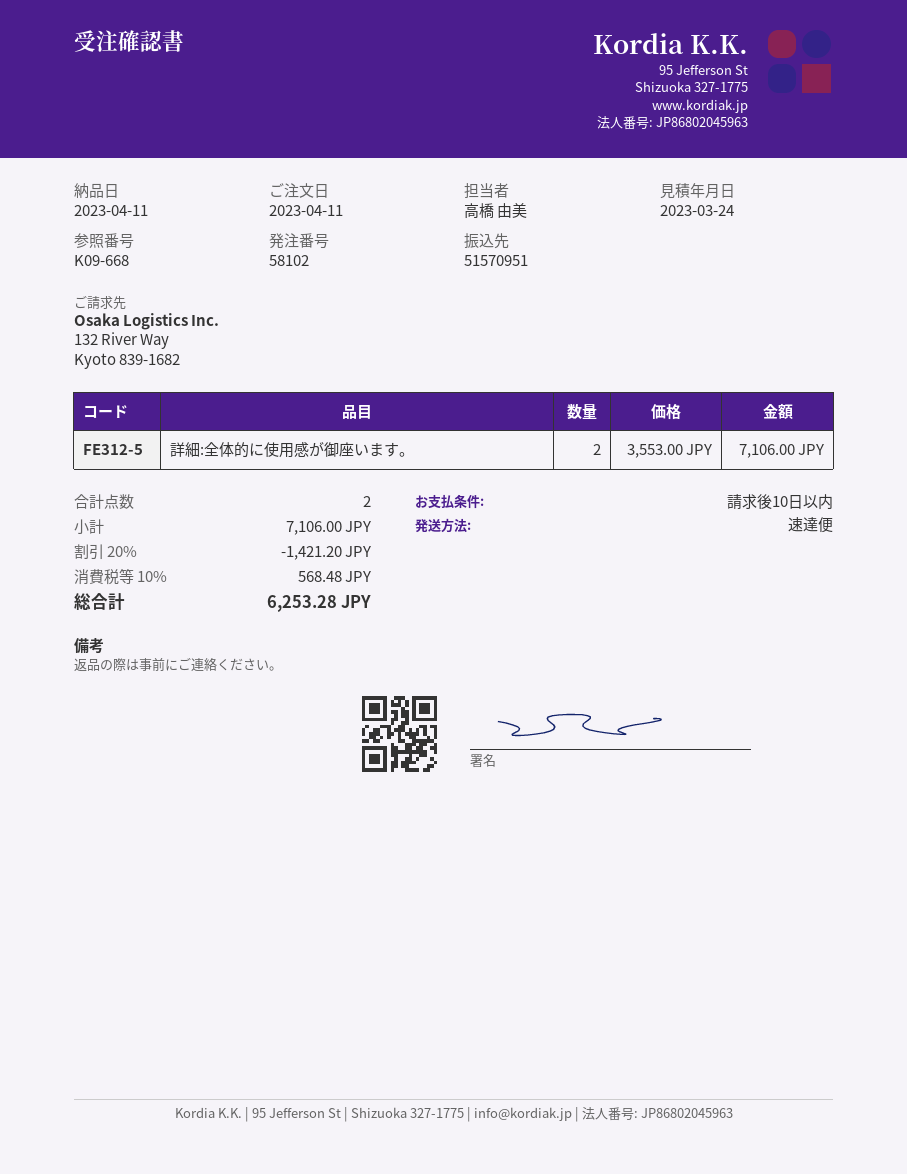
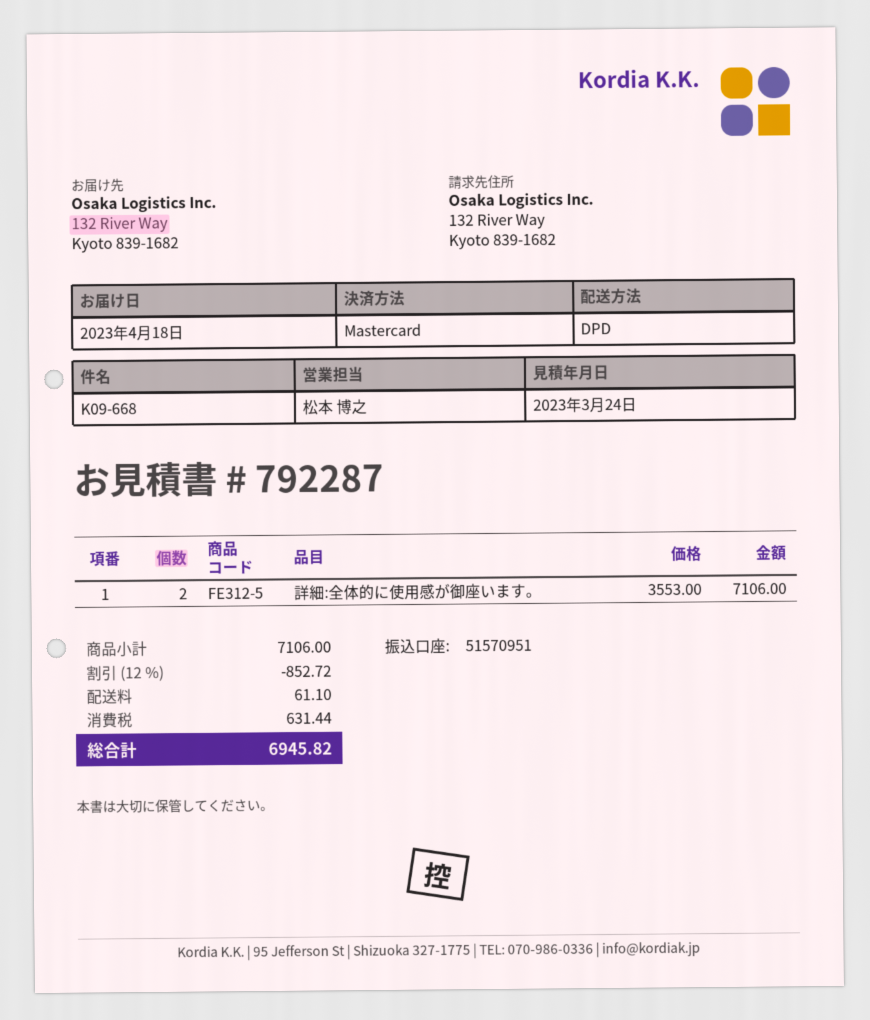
delivery date: 2023-04-11 -> 2023-04-18
sales rep: 高橋 由美 -> 松本 博之
shipping method: express -> DPD
discount: 20% = 1421.20 -> 12% = 852.72
shipping: none -> 61.10
tax: 568.48 -> 631.44
total: 6253.28 -> 6945.82

